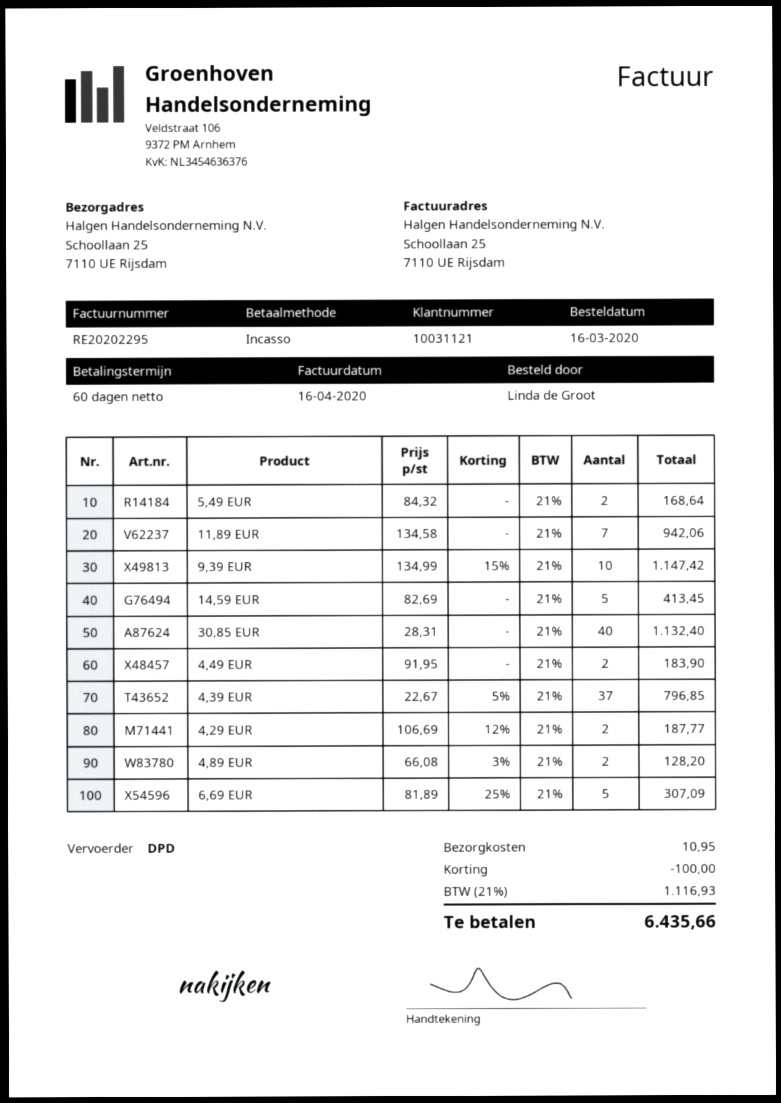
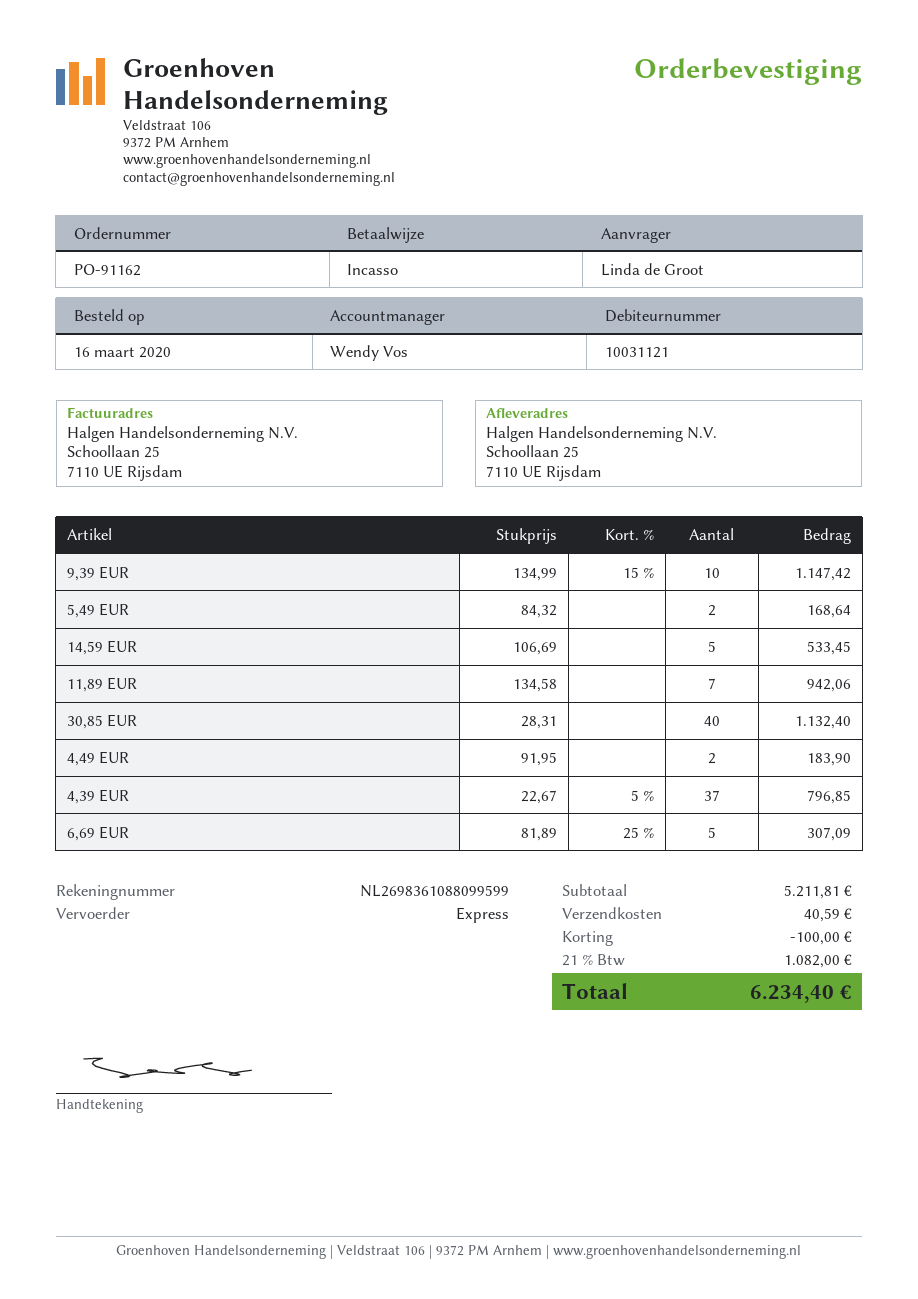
shipping method: DPD -> express
14,59 EUR: 5 x 82.69 = 413.45 -> 5 x 106.69 = 533.45
4,29 EUR: 2 x 106.69 - 12% = 187.77 -> none
4,89 EUR: 2 x 66.08 - 3% = 128.20 -> none
shipping: 10.95 -> 40.59
tax: 21% = 1116.93 -> 21% = 1082.00
total: 6435.66 -> 6234.40

